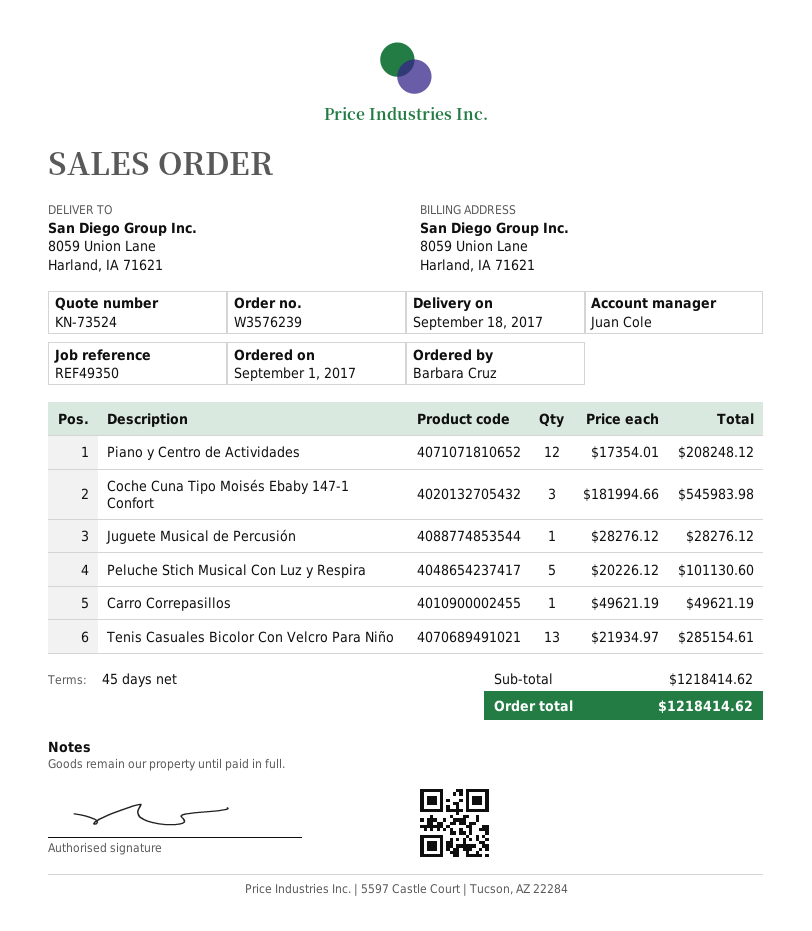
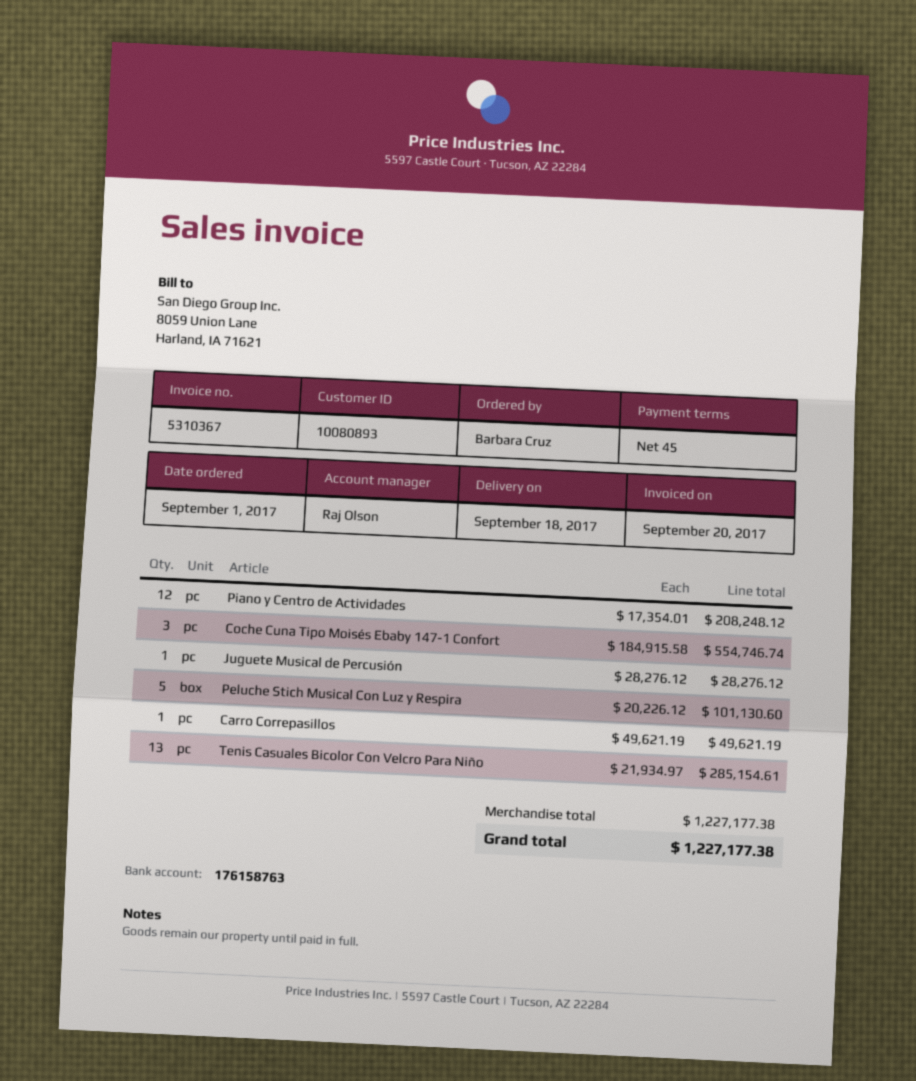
sales rep: Juan Cole -> Raj Olson
Coche Cuna Tipo Moisés Ebaby 147-1 Confort: 3 x 181994.66 = 545983.98 -> 3 x 184915.58 = 554746.74
subtotal: 1218414.62 -> 1227177.38
total: 1218414.62 -> 1227177.38

